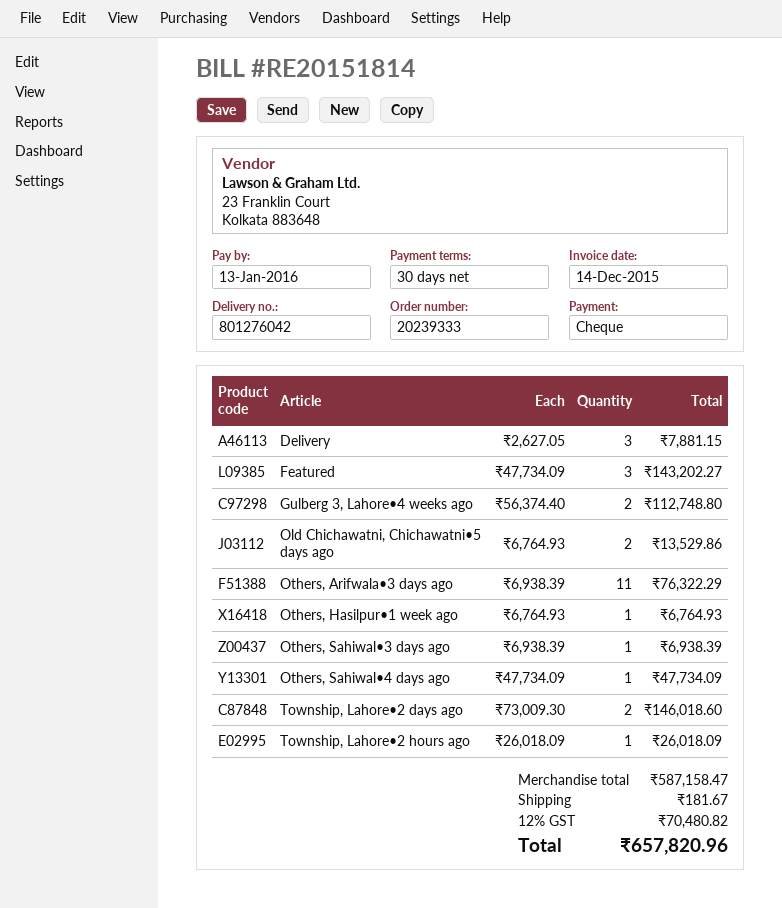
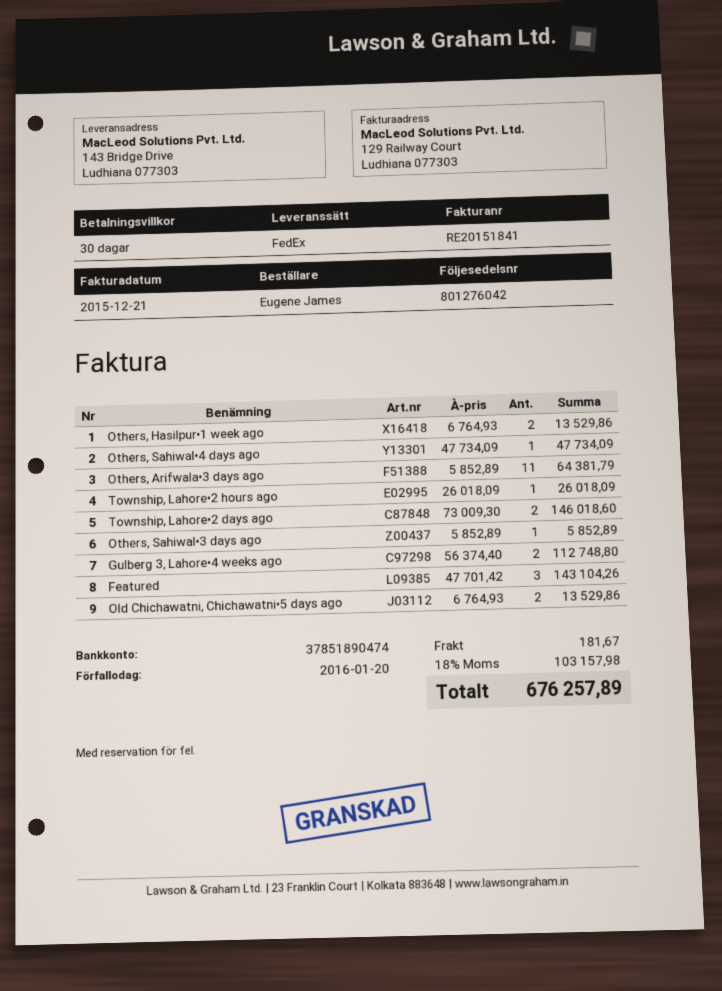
invoice number: RE20151814 -> RE20151841
invoice date: 2015-12-14 -> 2015-12-21
due date: 2016-01-13 -> 2016-01-20
Delivery: 3 x 2627.05 = 7881.15 -> none
Featured: 3 x 47734.09 = 143202.27 -> 3 x 47701.42 = 143104.26
Others, Arifwala•3 days ago: 11 x 6938.39 = 76322.29 -> 11 x 5852.89 = 64381.79
Others, Hasilpur•1 week ago: 1 x 6764.93 = 6764.93 -> 2 x 6764.93 = 13529.86
Others, Sahiwal•3 days ago: 1 x 6938.39 = 6938.39 -> 1 x 5852.89 = 5852.89
tax: 12% = 70480.82 -> 18% = 103157.98
total: 657820.96 -> 676257.89

